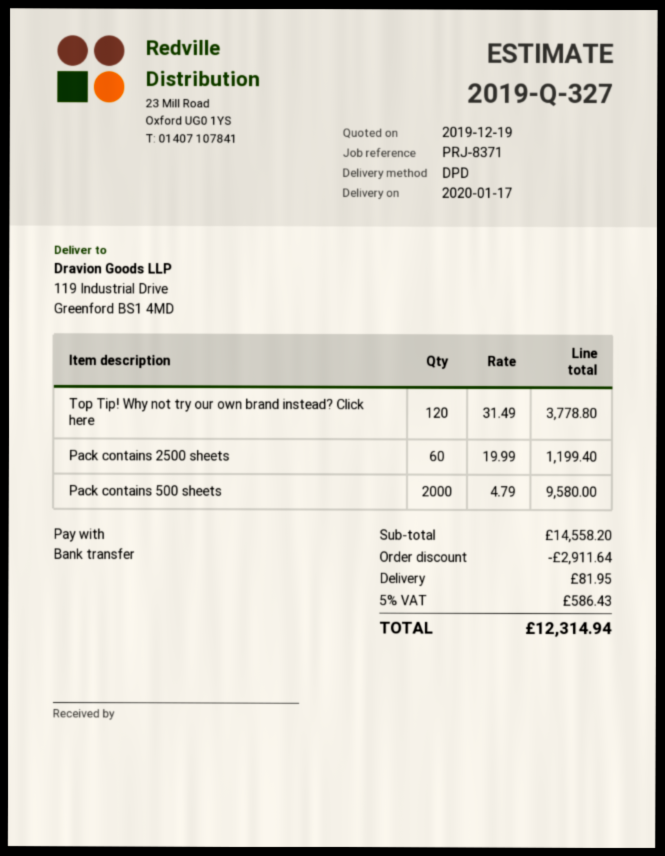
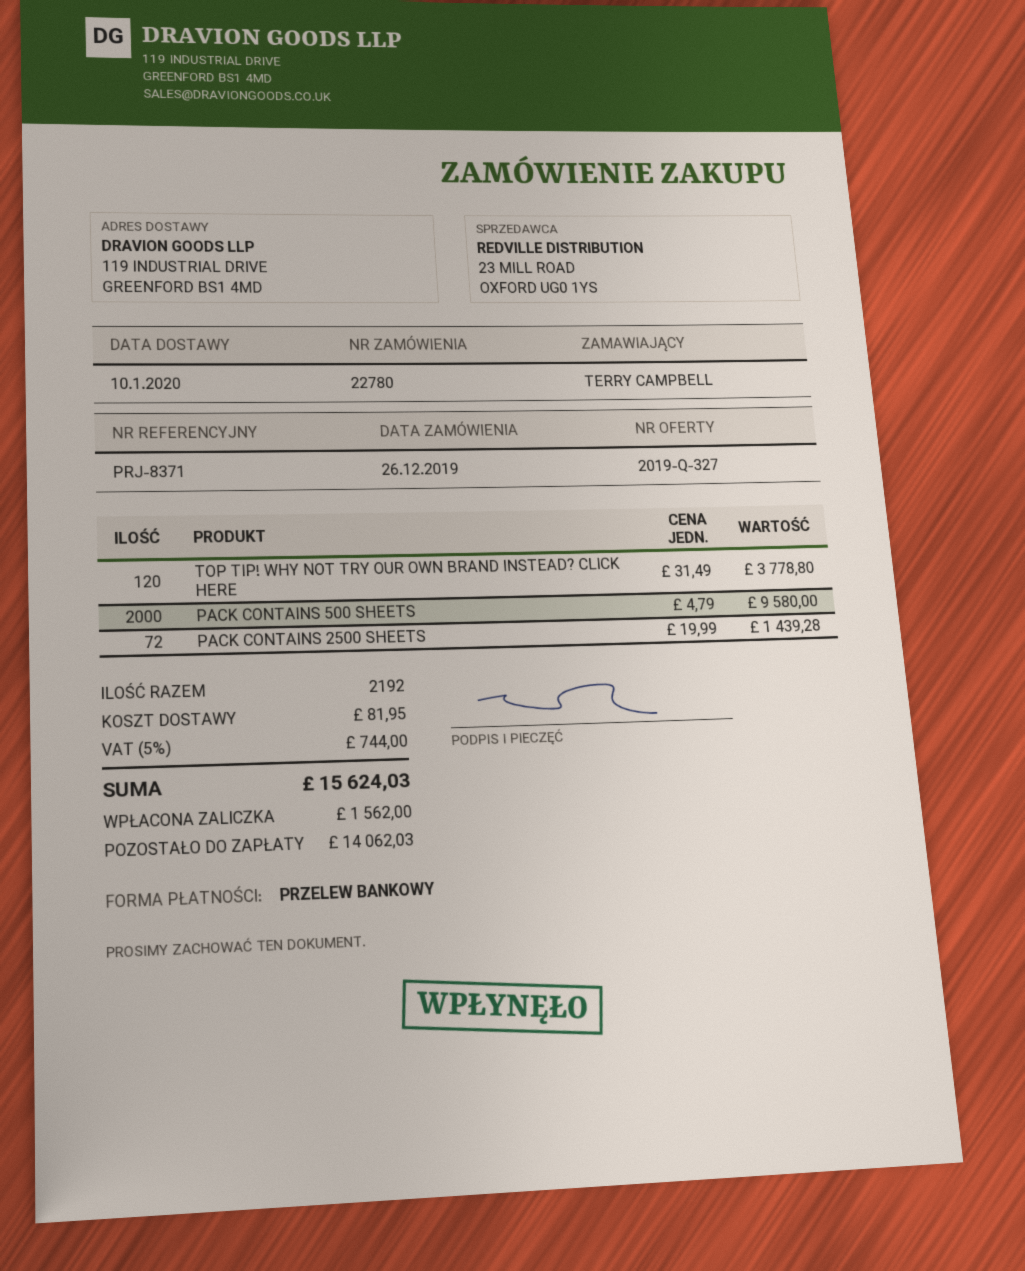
delivery date: 2020-01-17 -> 2020-01-10
Pack contains 2500 sheets: 60 x 19.99 = 1199.40 -> 72 x 19.99 = 1439.28
discount: 2911.64 -> none
tax: 5% = 586.43 -> 5% = 744.00
total: 12314.94 -> 15624.03

